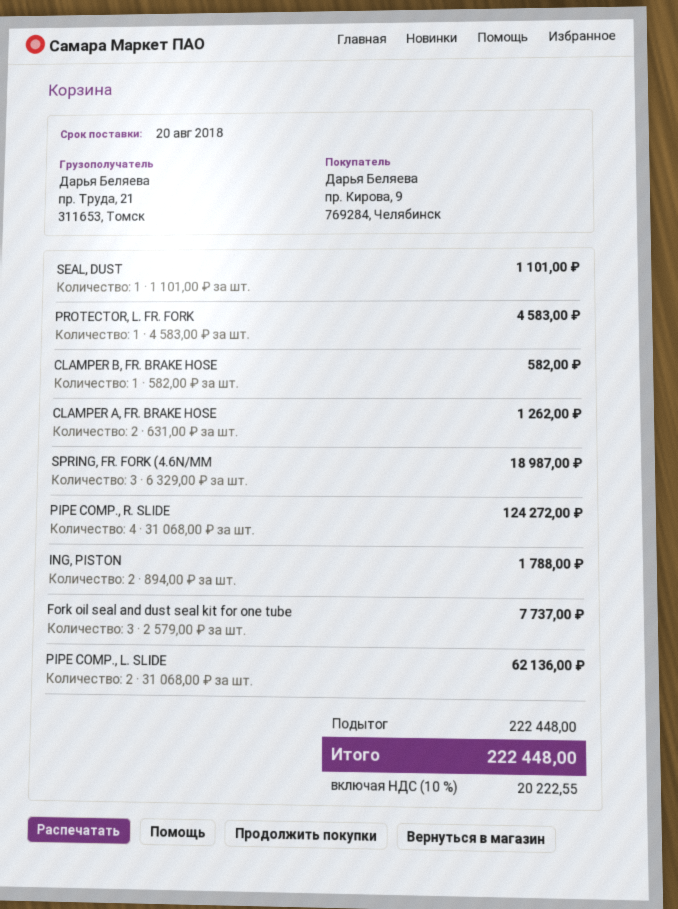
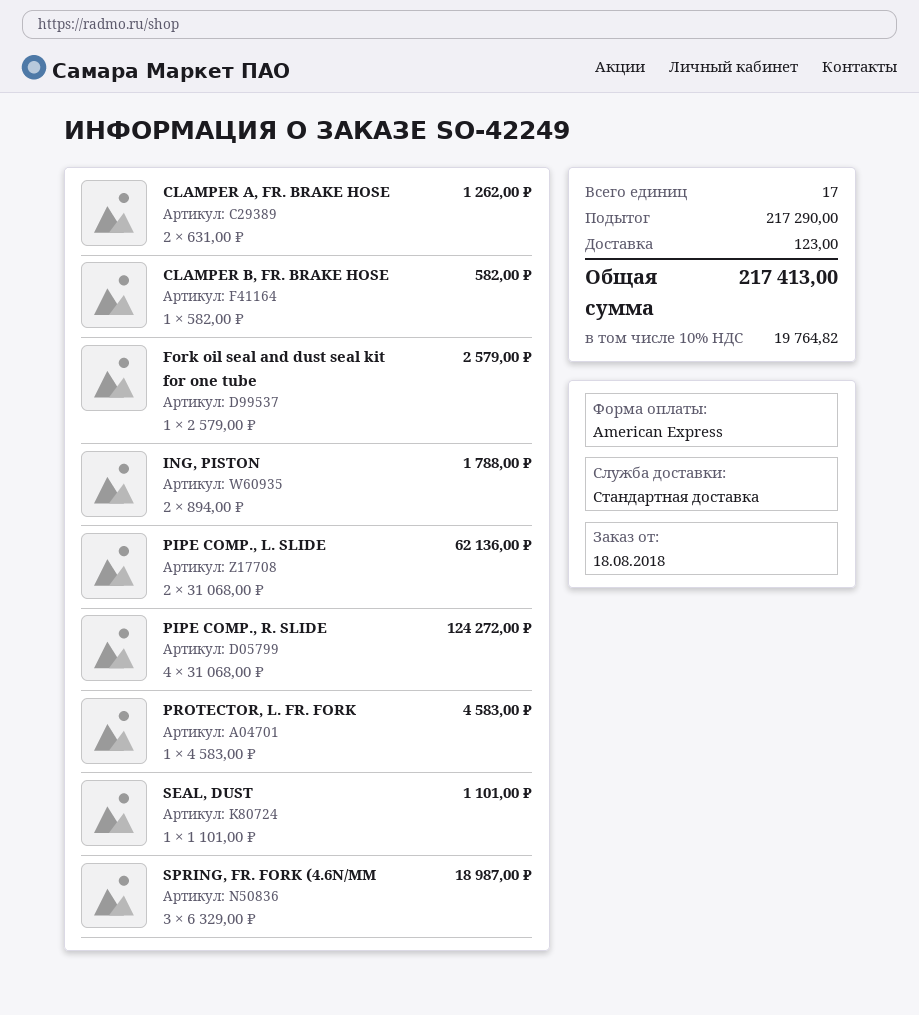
Fork oil seal and dust seal kit for one tube: 3 x 2579.00 = 7737.00 -> 1 x 2579.00 = 2579.00
subtotal: 222448.00 -> 217290.00
shipping: none -> 123.00
tax: 10% = 20222.55 -> 10% = 19764.82
total: 222448.00 -> 217413.00

